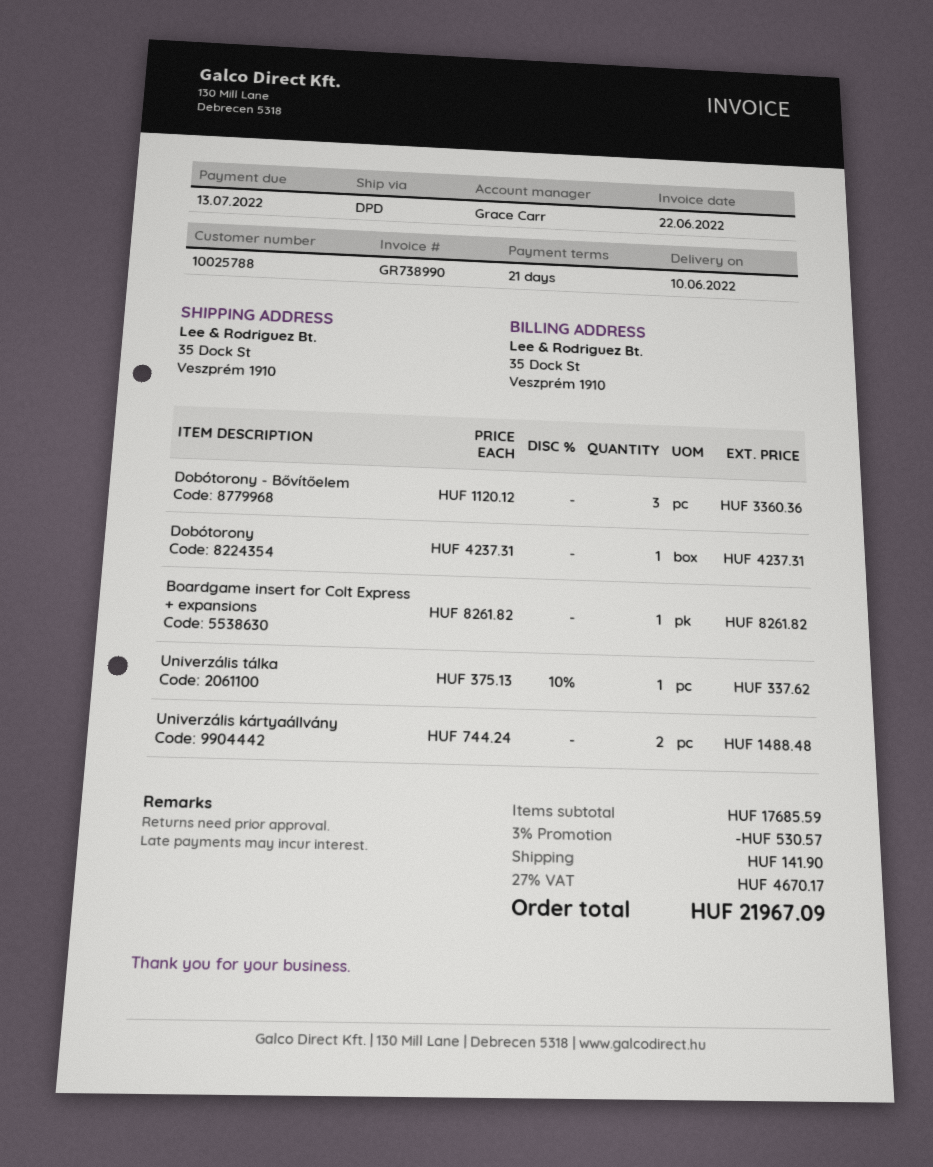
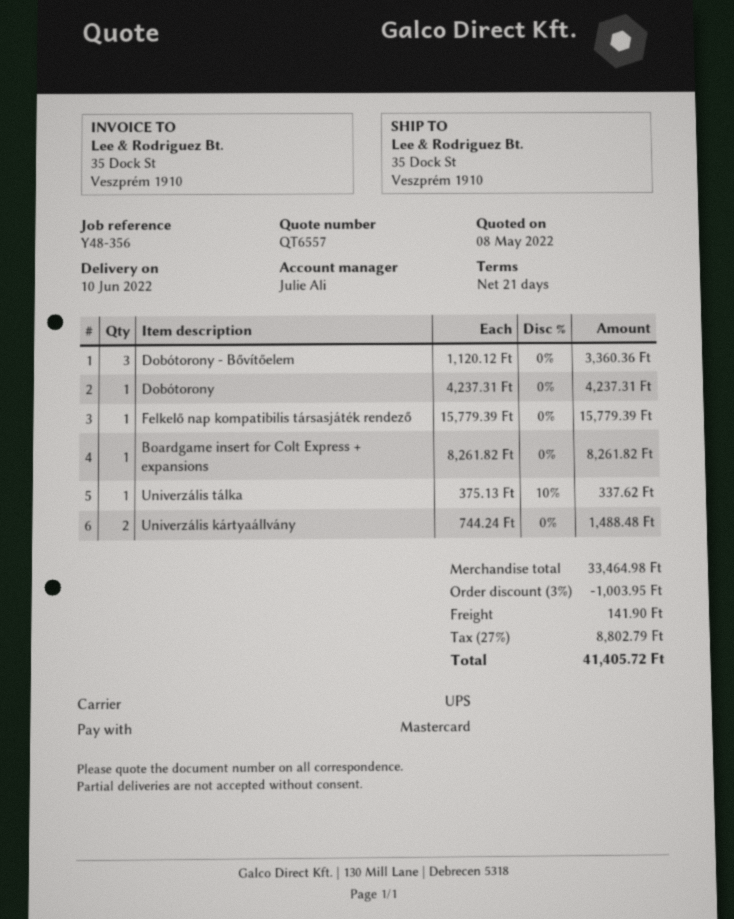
sales rep: Grace Carr -> Julie Ali
shipping method: DPD -> UPS
Felkelő nap kompatibilis társasjáték rendező: none -> 1 x 15779.39 = 15779.39
subtotal: 17685.59 -> 33464.98
discount: 3% = 530.57 -> 3% = 1003.95
tax: 27% = 4670.17 -> 27% = 8802.79
total: 21967.09 -> 41405.72

